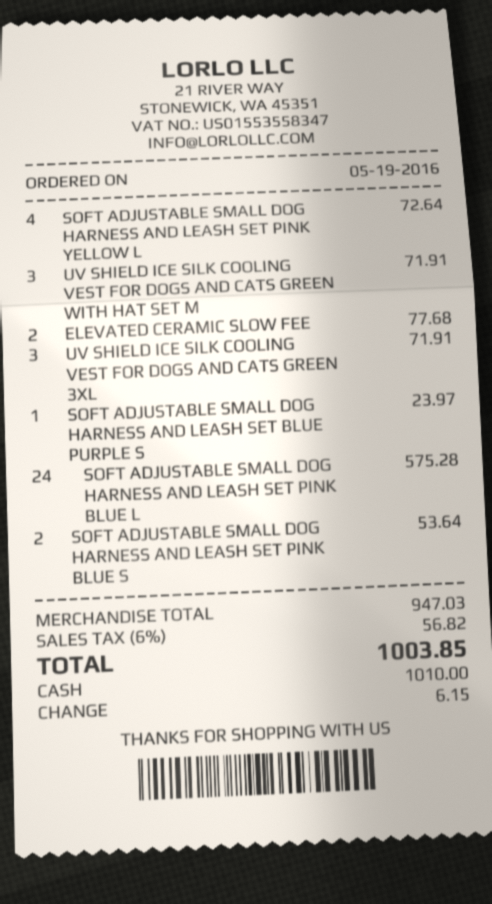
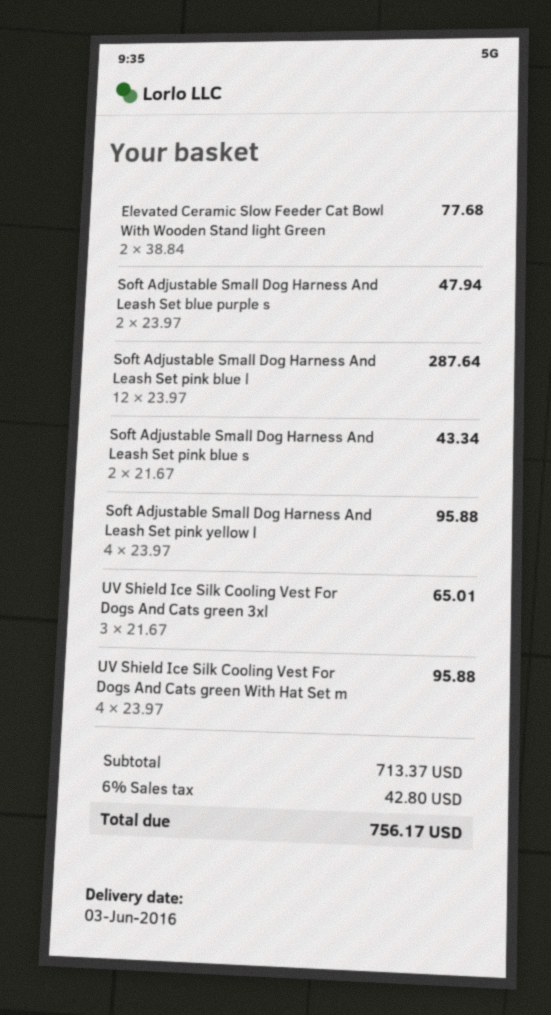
SOFT ADJUSTABLE SMALL DOG HARNESS AND LEASH SET PINK YELLOW L: 4 for 72.64 -> 4 for 95.88
UV SHIELD ICE SILK COOLING VEST FOR DOGS AND CATS GREEN WITH HAT SET M: 3 for 71.91 -> 4 for 95.88
UV SHIELD ICE SILK COOLING VEST FOR DOGS AND CATS GREEN 3XL: 3 for 71.91 -> 3 for 65.01
SOFT ADJUSTABLE SMALL DOG HARNESS AND LEASH SET BLUE PURPLE S: 1 for 23.97 -> 2 for 47.94
SOFT ADJUSTABLE SMALL DOG HARNESS AND LEASH SET PINK BLUE L: 24 for 575.28 -> 12 for 287.64
SOFT ADJUSTABLE SMALL DOG HARNESS AND LEASH SET PINK BLUE S: 2 for 53.64 -> 2 for 43.34
subtotal: 947.03 -> 713.37
tax: 6% = 56.82 -> 6% = 42.80
total: 1003.85 -> 756.17

